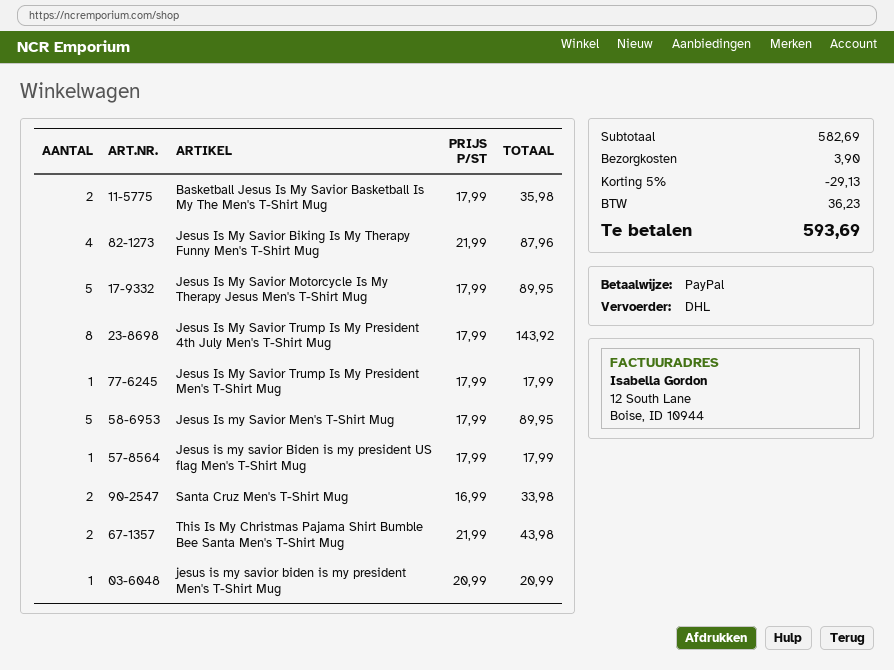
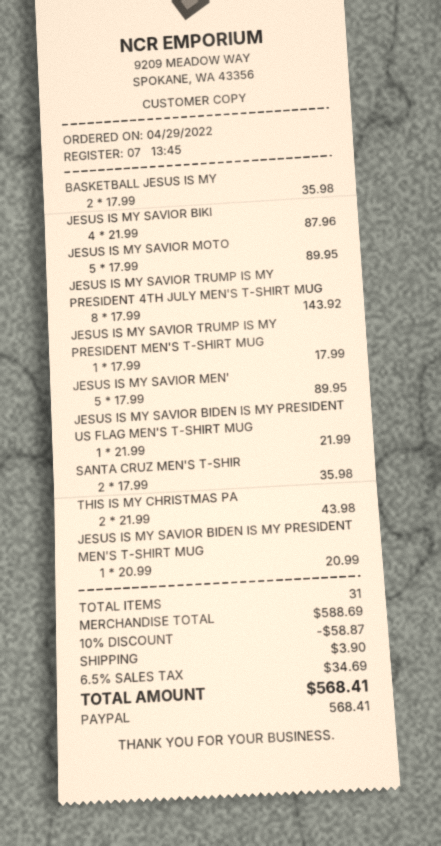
Jesus is my savior Biden is my president US flag Men's T-Shirt Mug: 1 x 17.99 = 17.99 -> 1 x 21.99 = 21.99
Santa Cruz Men's T-Shirt Mug: 2 x 16.99 = 33.98 -> 2 x 17.99 = 35.98
subtotal: 582.69 -> 588.69
discount: 5% = 29.13 -> 10% = 58.87
tax: 36.23 -> 34.69
total: 593.69 -> 568.41

